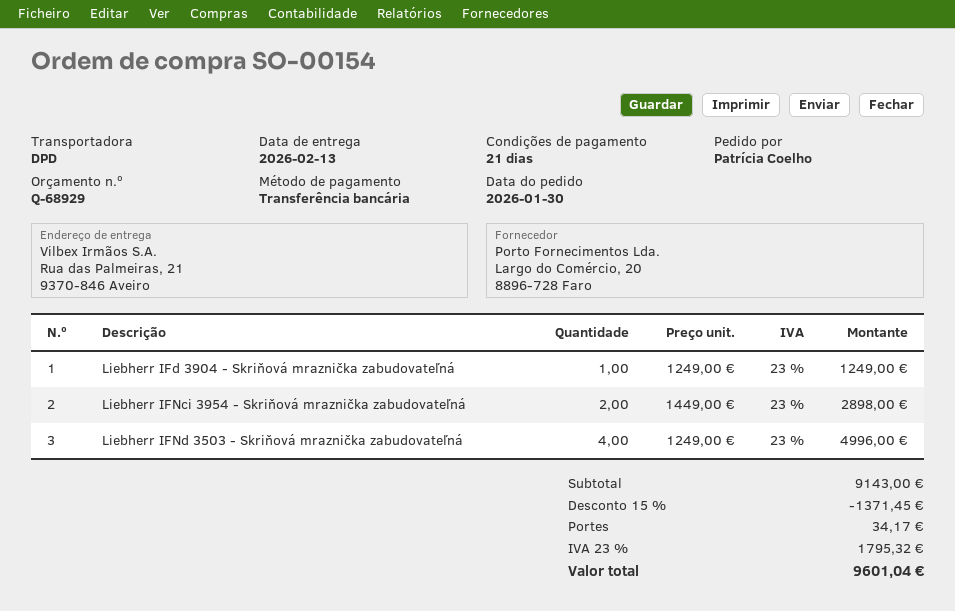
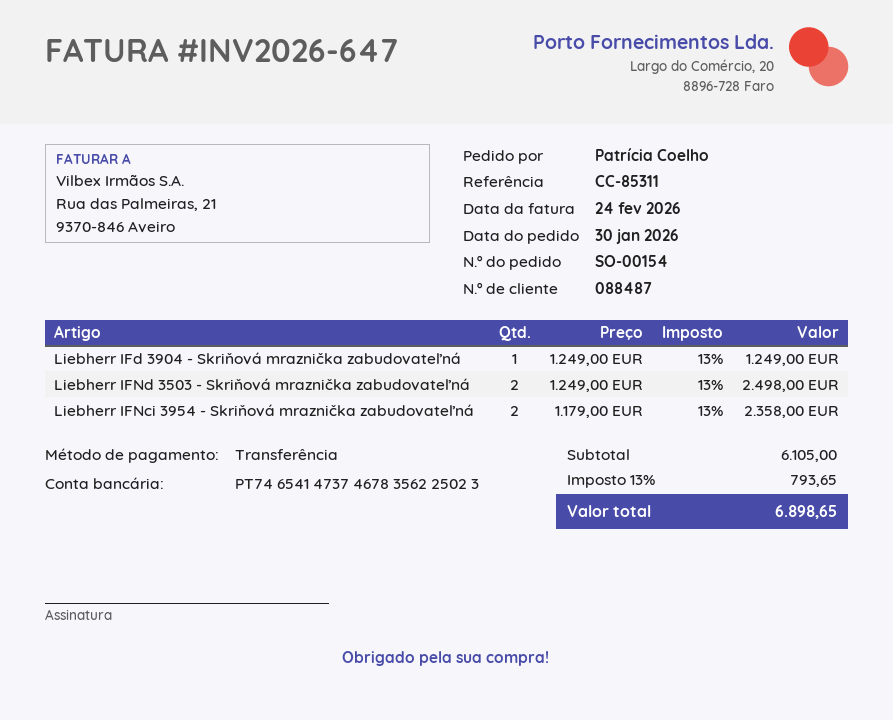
Liebherr IFNci 3954 - Skriňová mraznička zabudovateľná: 2 x 1449.00 = 2898.00 -> 2 x 1179.00 = 2358.00
Liebherr IFNd 3503 - Skriňová mraznička zabudovateľná: 4 x 1249.00 = 4996.00 -> 2 x 1249.00 = 2498.00
subtotal: 9143.00 -> 6105.00
discount: 15% = 1371.45 -> none
shipping: 34.17 -> none
tax: 23% = 1795.32 -> 13% = 793.65
total: 9601.04 -> 6898.65

